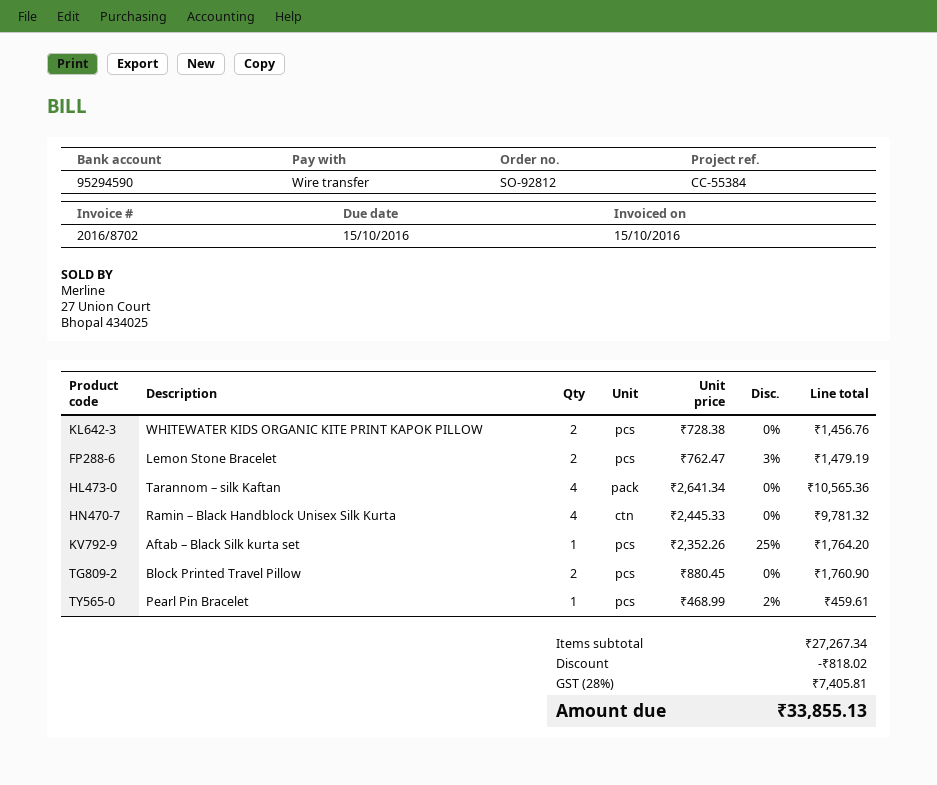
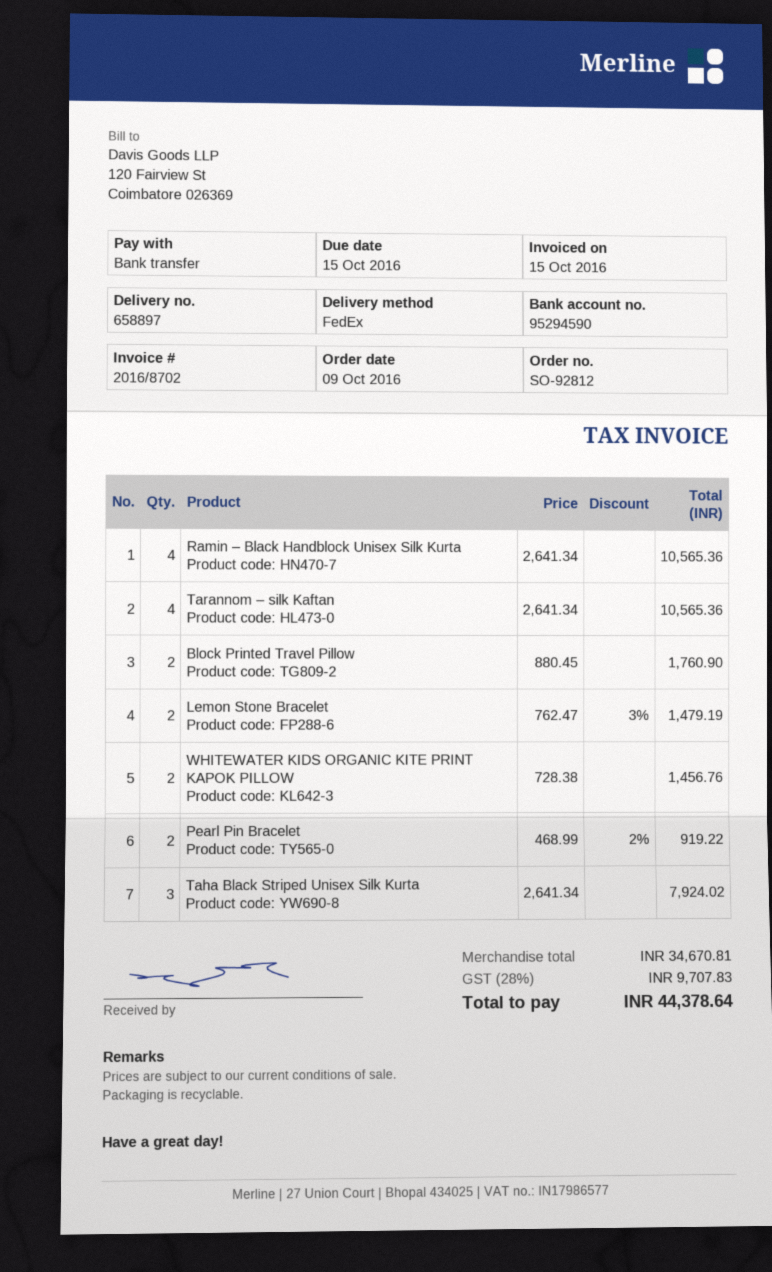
Ramin – Black Handblock Unisex Silk Kurta: 4 x 2445.33 = 9781.32 -> 4 x 2641.34 = 10565.36
Aftab – Black Silk kurta set: 1 x 2352.26 - 25% = 1764.20 -> none
Pearl Pin Bracelet: 1 x 468.99 - 2% = 459.61 -> 2 x 468.99 - 2% = 919.22
Taha Black Striped Unisex Silk Kurta: none -> 3 x 2641.34 = 7924.02
subtotal: 27267.34 -> 34670.81
discount: 818.02 -> none
tax: 28% = 7405.81 -> 28% = 9707.83
total: 33855.13 -> 44378.64

